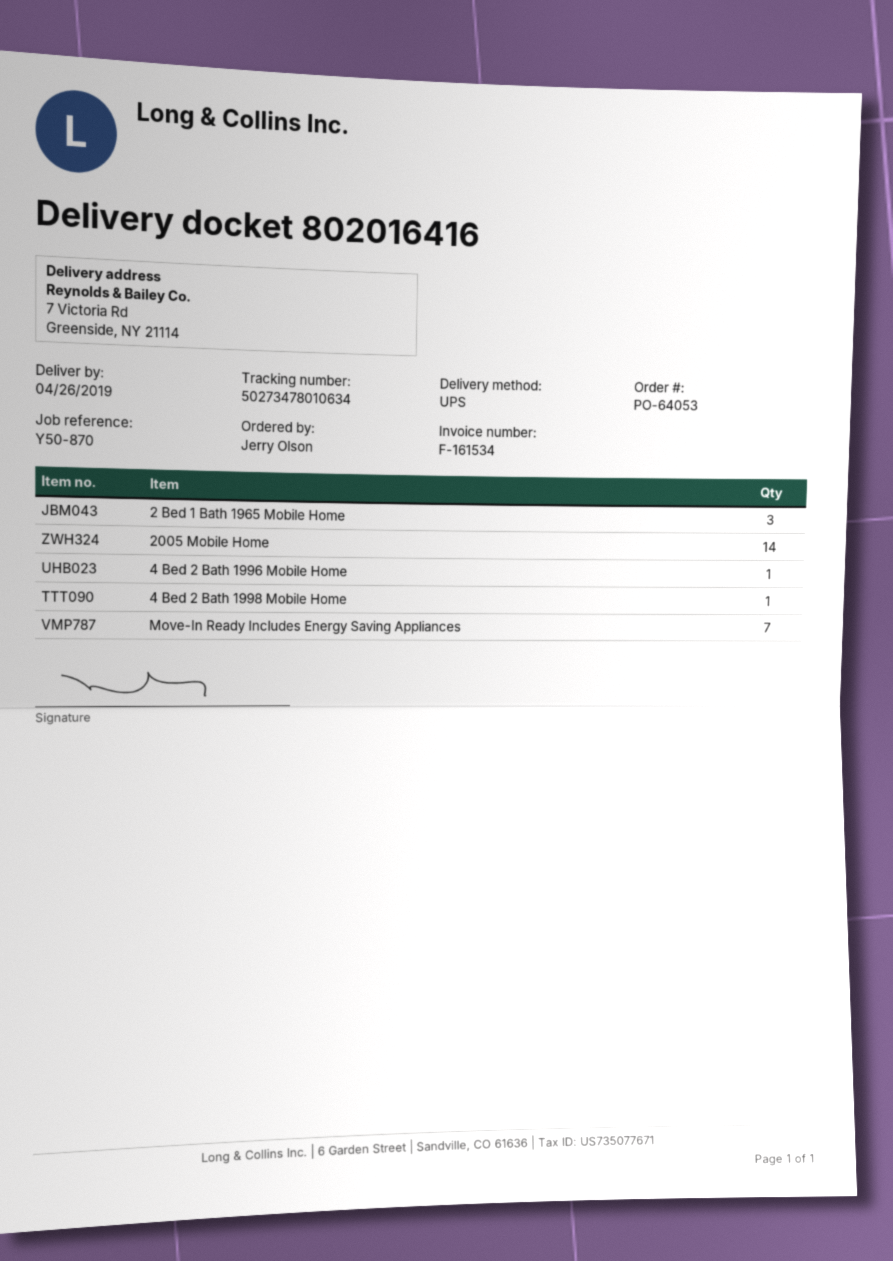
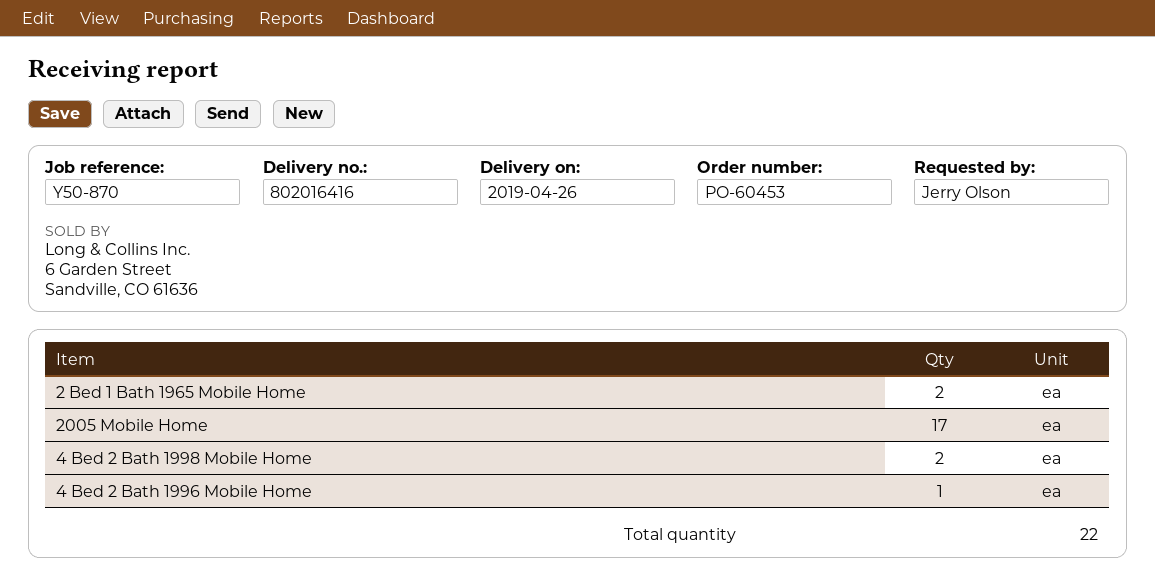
order number: PO-64053 -> PO-60453
2 Bed 1 Bath 1965 Mobile Home: 3 -> 2
2005 Mobile Home: 14 -> 17
4 Bed 2 Bath 1998 Mobile Home: 1 -> 2
Move-In Ready Includes Energy Saving Appliances: 7 -> none

